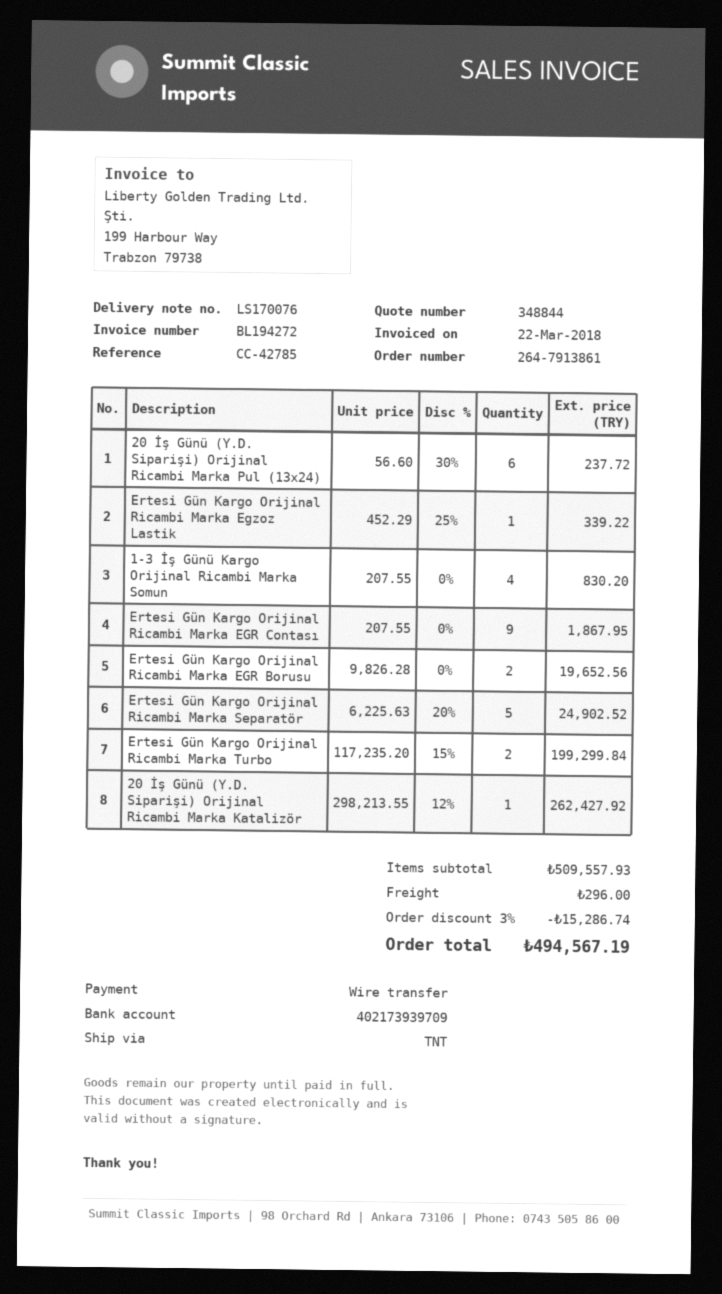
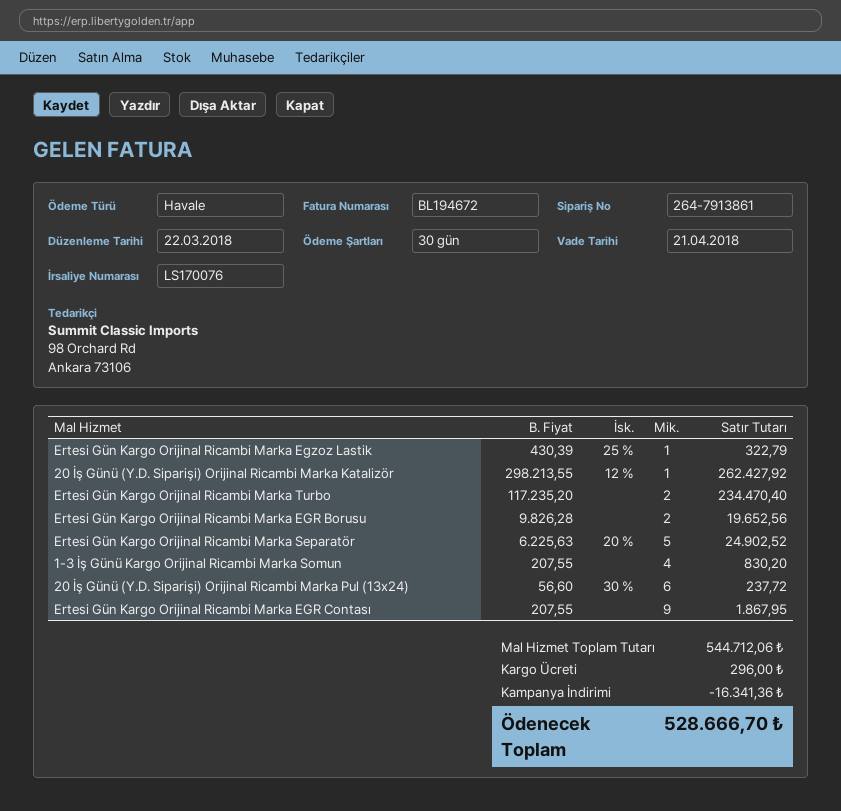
invoice number: BL194272 -> BL194672
Ertesi Gün Kargo Orijinal Ricambi Marka Egzoz Lastik: 1 x 452.29 - 25% = 339.22 -> 1 x 430.39 - 25% = 322.79
Ertesi Gün Kargo Orijinal Ricambi Marka Turbo: 2 x 117235.20 - 15% = 199299.84 -> 2 x 117235.20 = 234470.40
subtotal: 509557.93 -> 544712.06
discount: 15286.74 -> 16341.36
total: 494567.19 -> 528666.70

